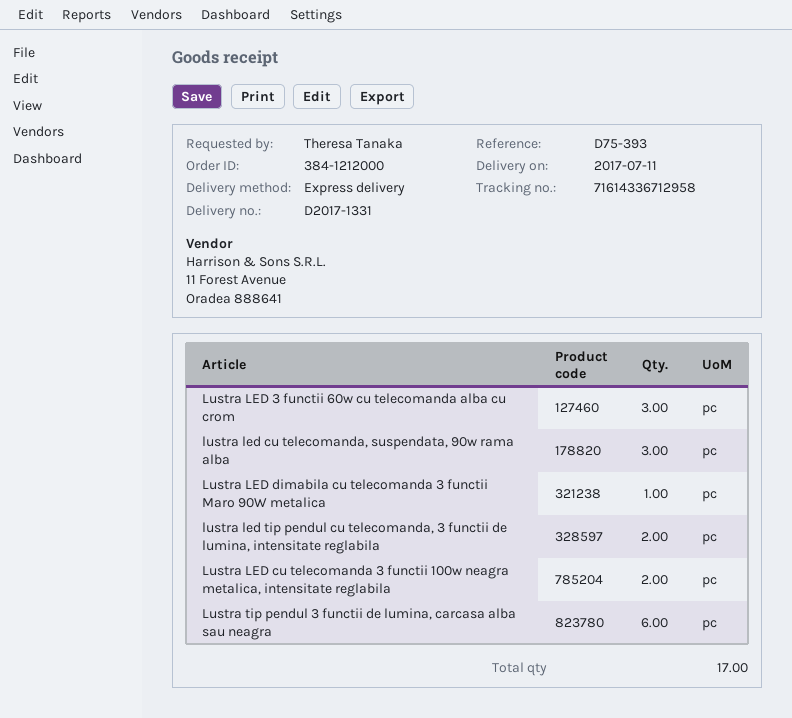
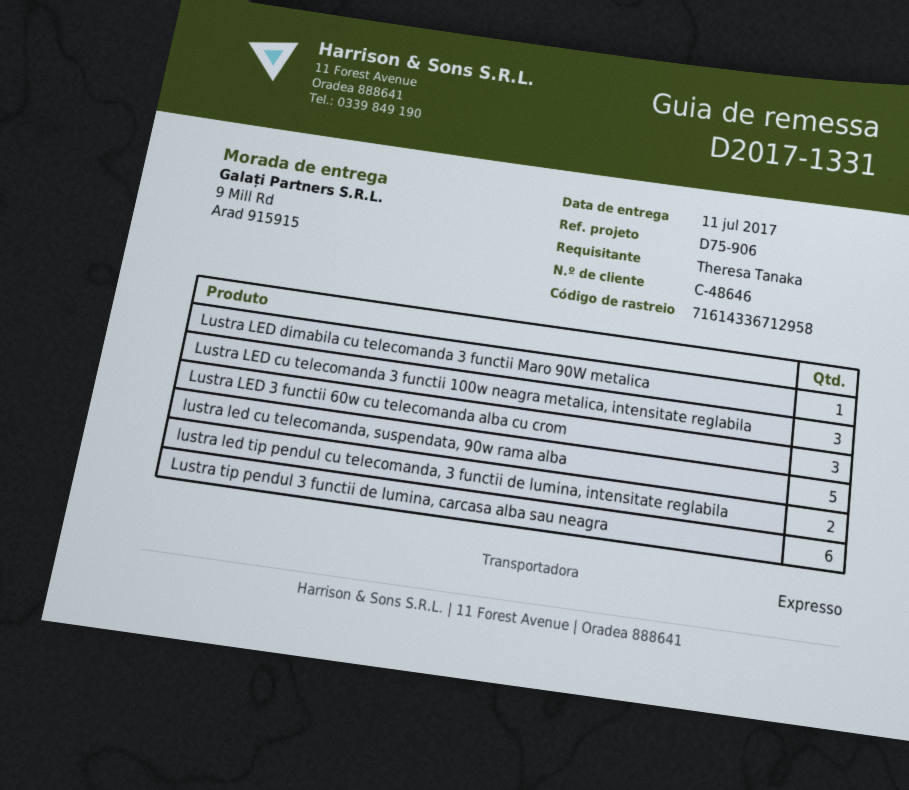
reference: D75-393 -> D75-906
lustra led cu telecomanda, suspendata, 90w rama alba: 3 -> 5
Lustra LED cu telecomanda 3 functii 100w neagra metalica, intensitate reglabila: 2 -> 3

